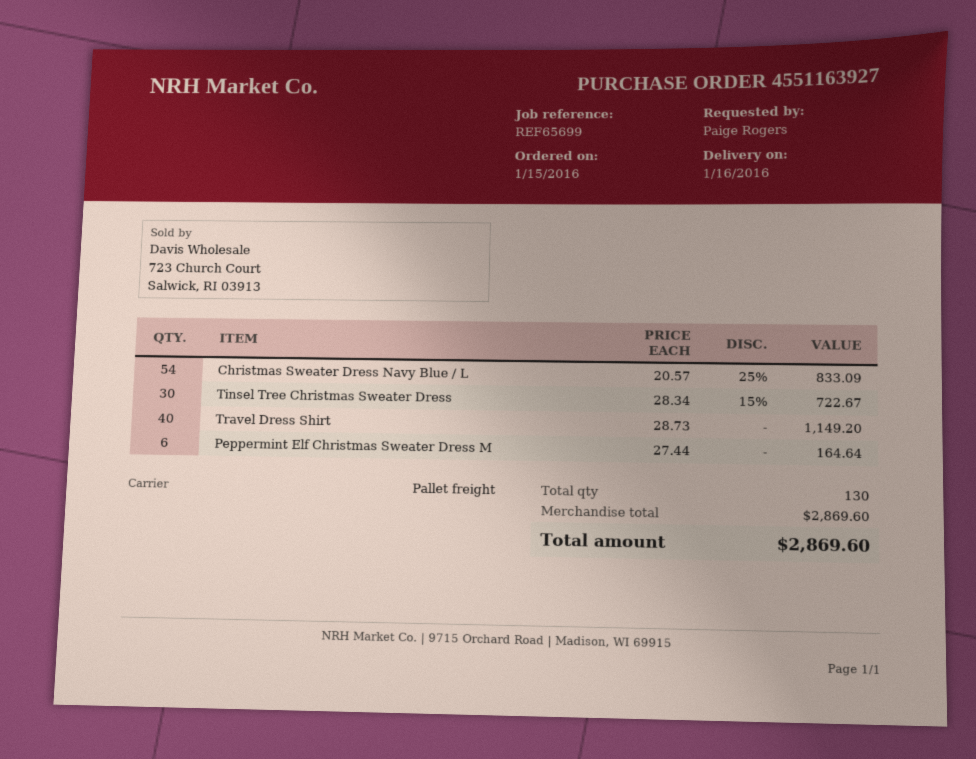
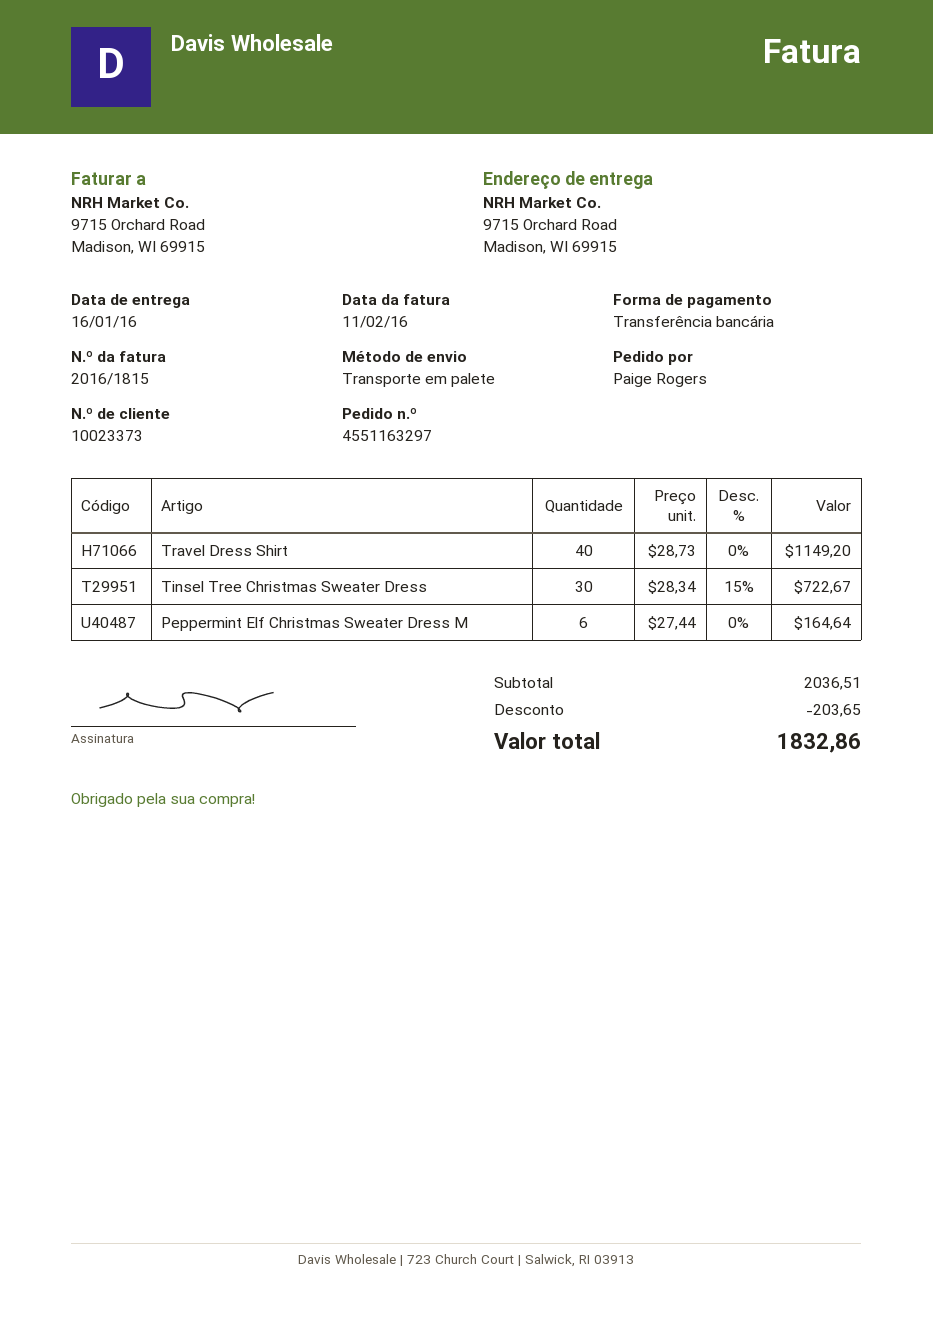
order number: 4551163927 -> 4551163297
Christmas Sweater Dress Navy Blue / L: 54 x 20.57 - 25% = 833.09 -> none
subtotal: 2869.60 -> 2036.51
discount: none -> 203.65
total: 2869.60 -> 1832.86

